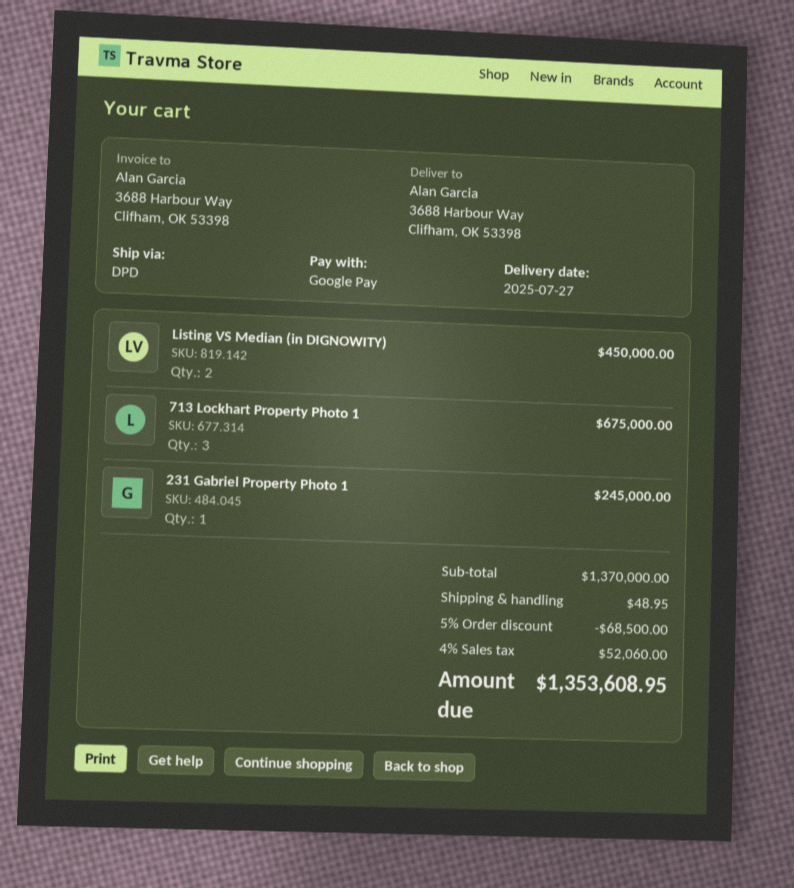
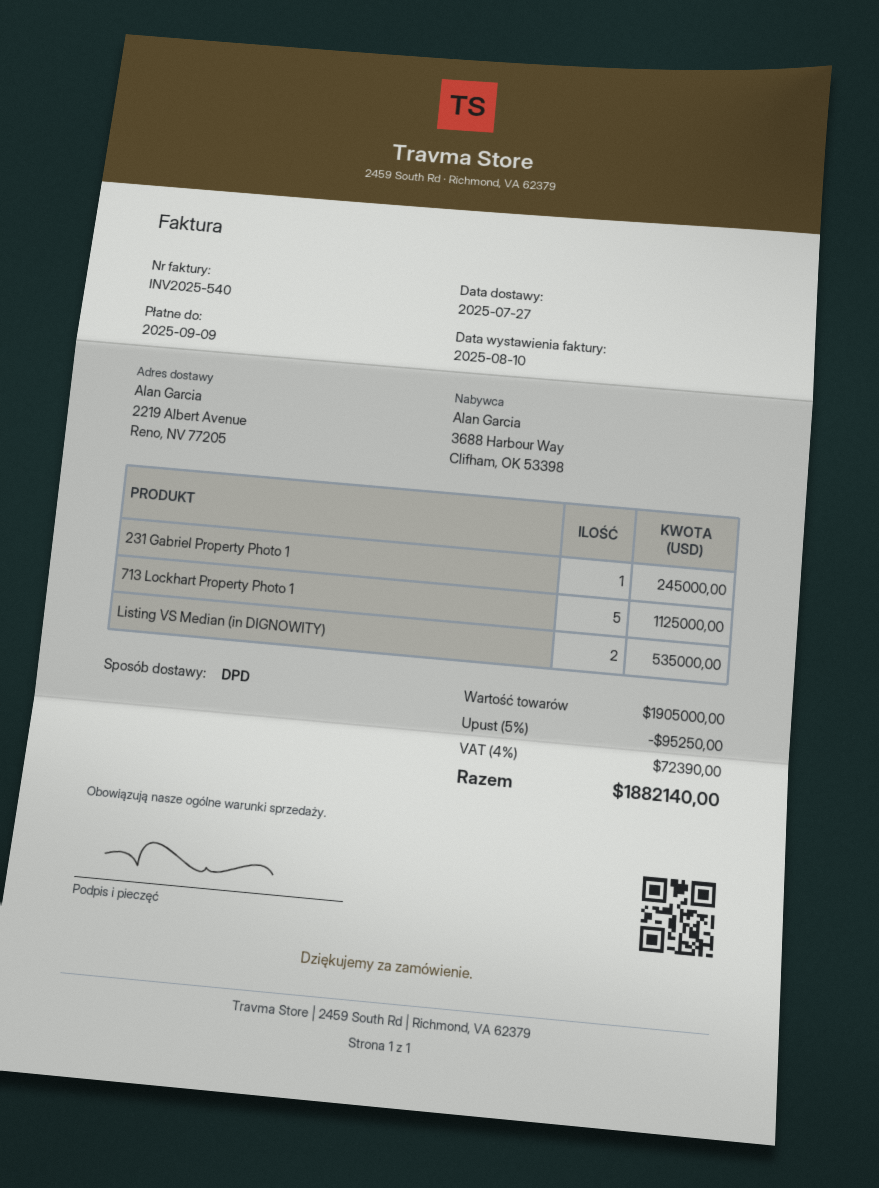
ship to: 3688 Harbour Way, Clifham, OK 53398 -> 2219 Albert Avenue, Reno, NV 77205
Listing VS Median (in DIGNOWITY): 2 for 450000.00 -> 2 for 535000.00
713 Lockhart Property Photo 1: 3 for 675000.00 -> 5 for 1125000.00
subtotal: 1370000.00 -> 1905000.00
discount: 5% = 68500.00 -> 5% = 95250.00
shipping: 48.95 -> none
tax: 4% = 52060.00 -> 4% = 72390.00
total: 1353608.95 -> 1882140.00

